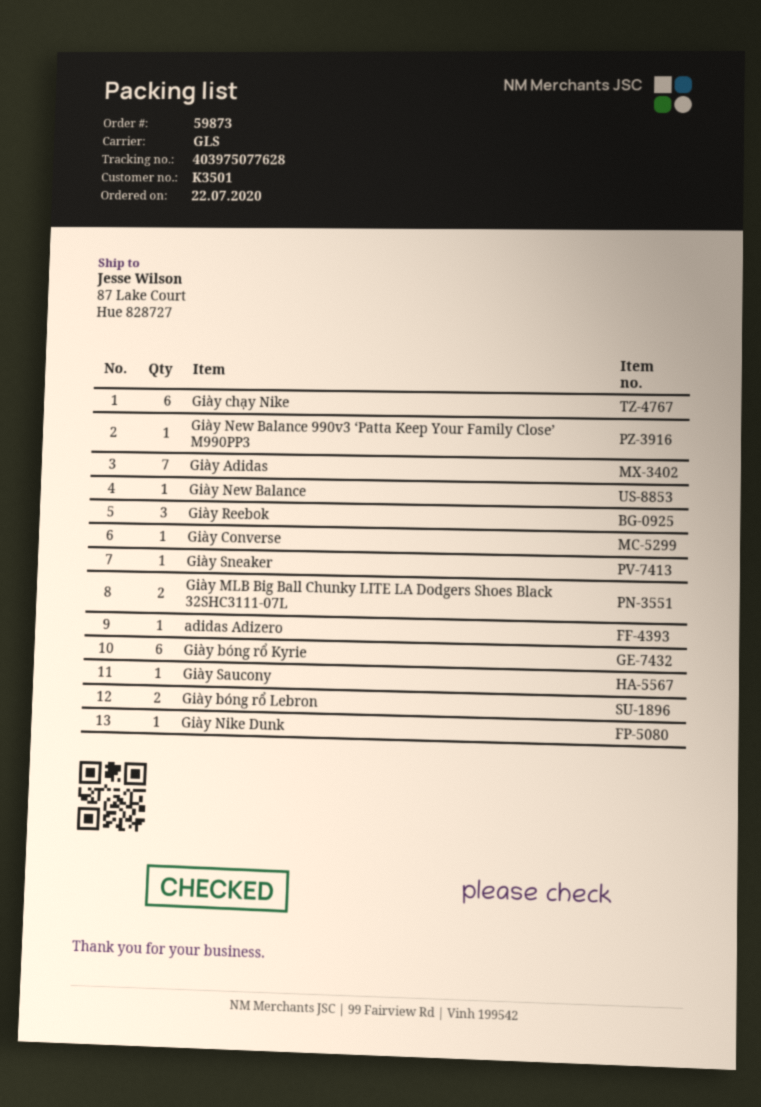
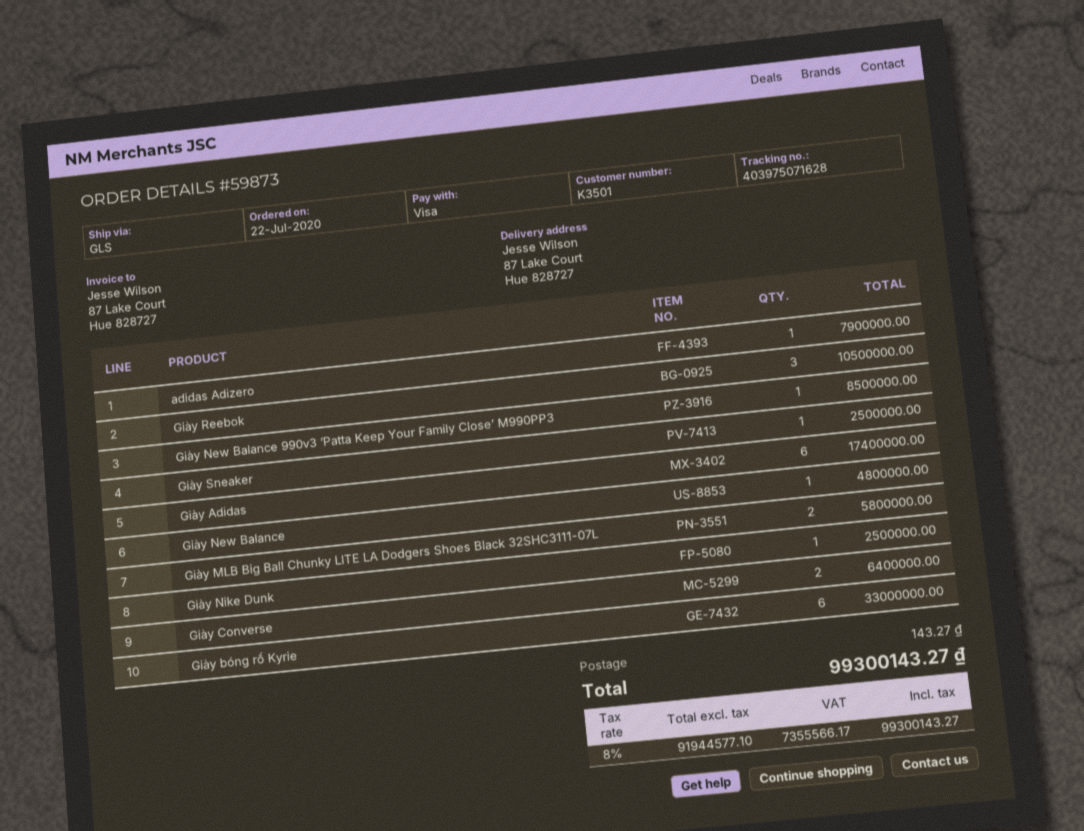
tracking number: 403975077628 -> 403975071628
Giày chạy Nike: 6 -> none
Giày Adidas: 7 -> 6
Giày Converse: 1 -> 2
Giày Saucony: 1 -> none
Giày bóng rổ Lebron: 2 -> none

